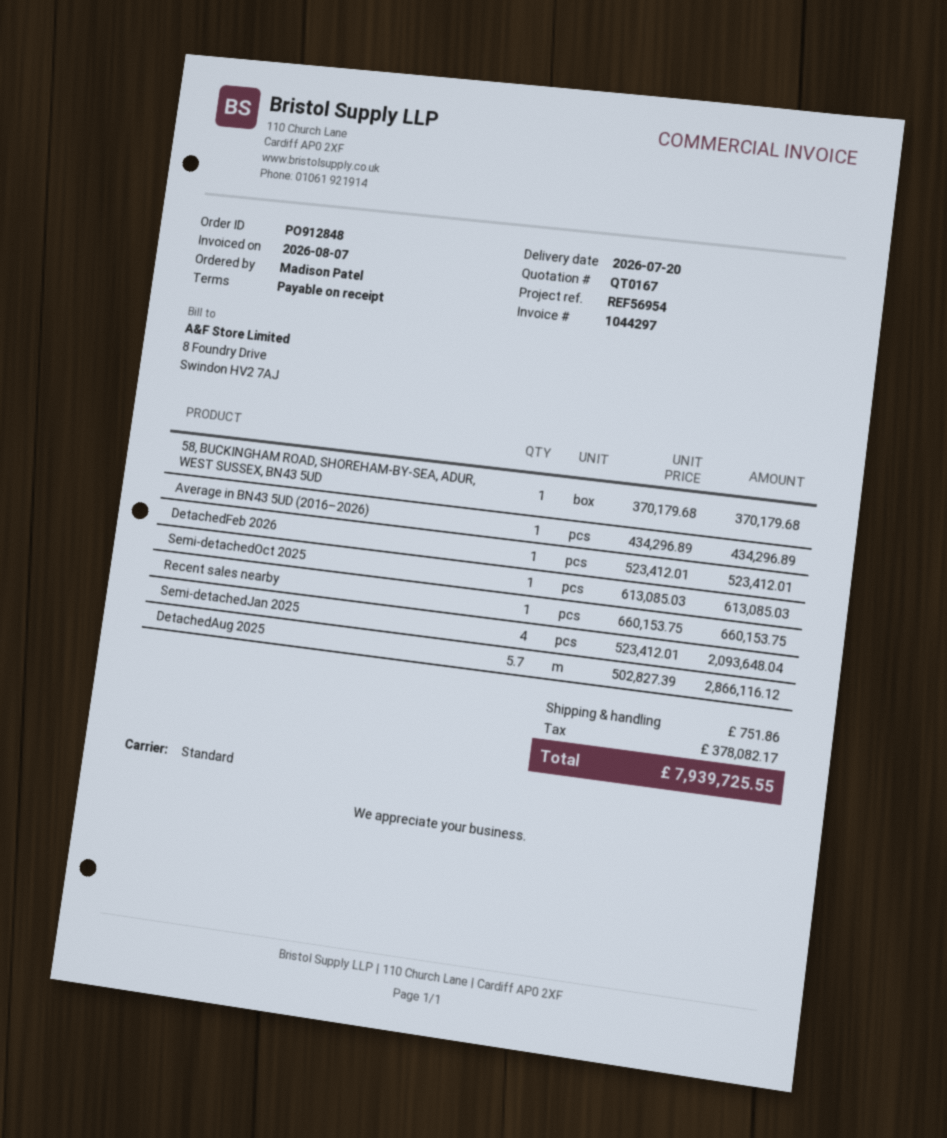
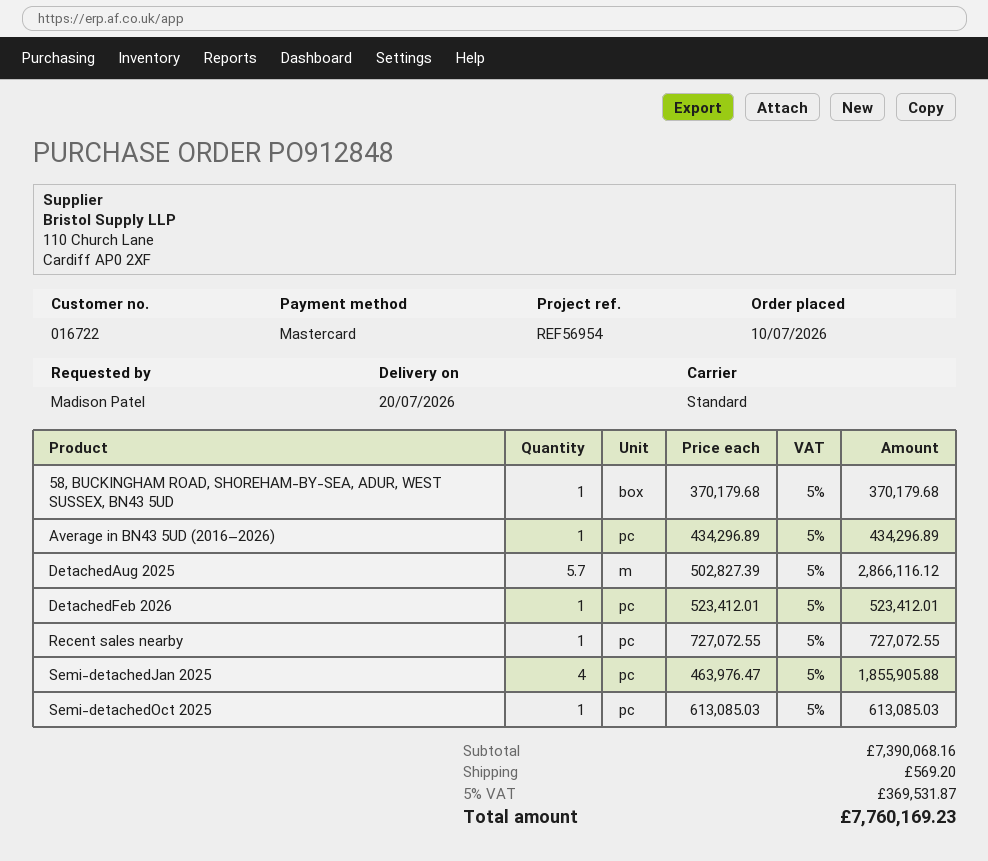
Recent sales nearby: 1 x 660153.75 = 660153.75 -> 1 x 727072.55 = 727072.55
Semi-detachedJan 2025: 4 x 523412.01 = 2093648.04 -> 4 x 463976.47 = 1855905.88
shipping: 751.86 -> 569.20
tax: 378082.17 -> 369531.87
total: 7939725.55 -> 7760169.23

